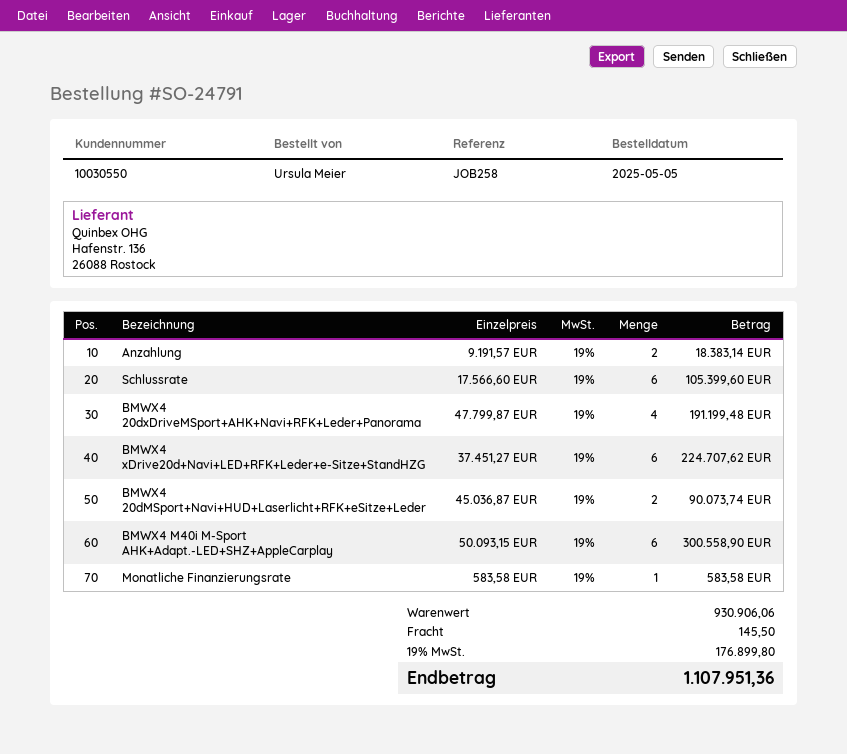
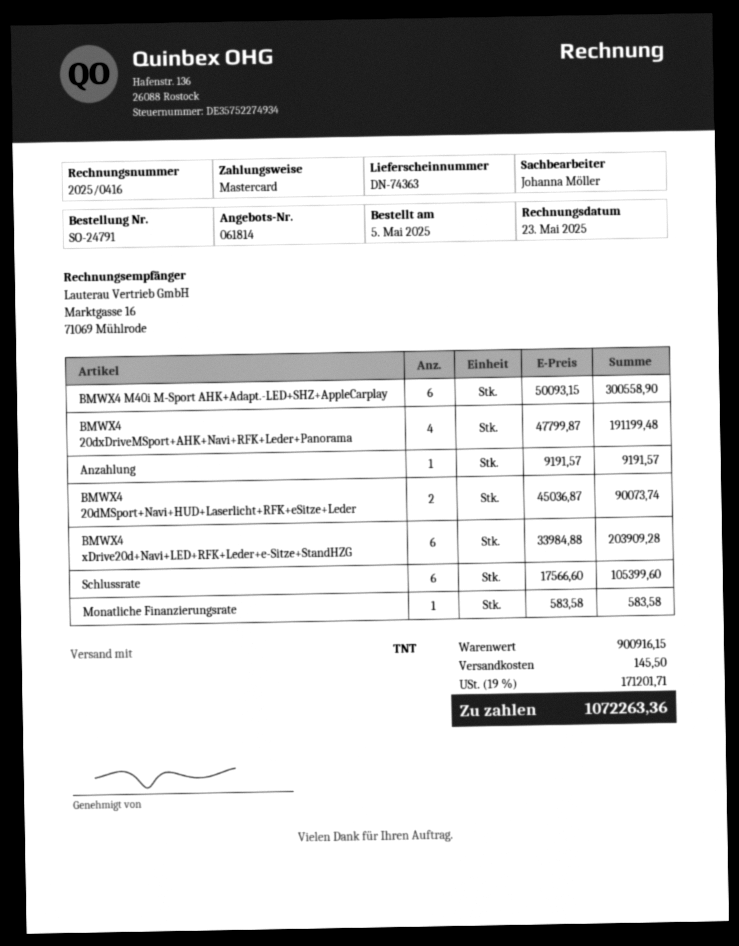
Anzahlung: 2 x 9191.57 = 18383.14 -> 1 x 9191.57 = 9191.57
BMWX4 xDrive20d+Navi+LED+RFK+Leder+e-Sitze+StandHZG: 6 x 37451.27 = 224707.62 -> 6 x 33984.88 = 203909.28
subtotal: 930906.06 -> 900916.15
tax: 19% = 176899.80 -> 19% = 171201.71
total: 1107951.36 -> 1072263.36

